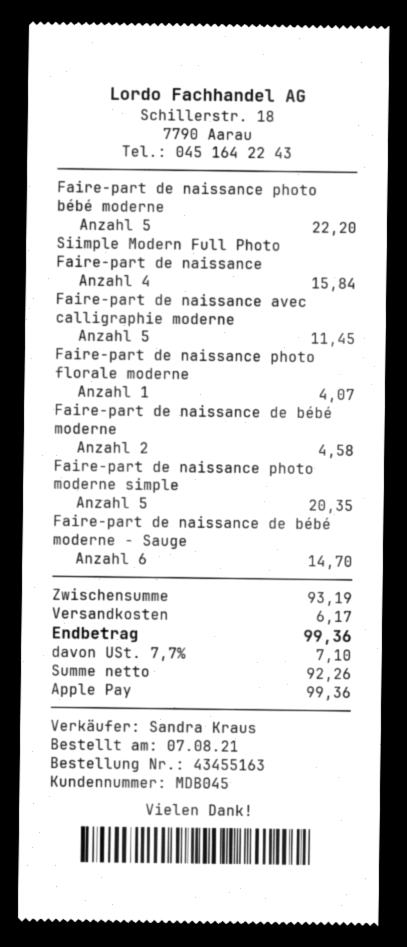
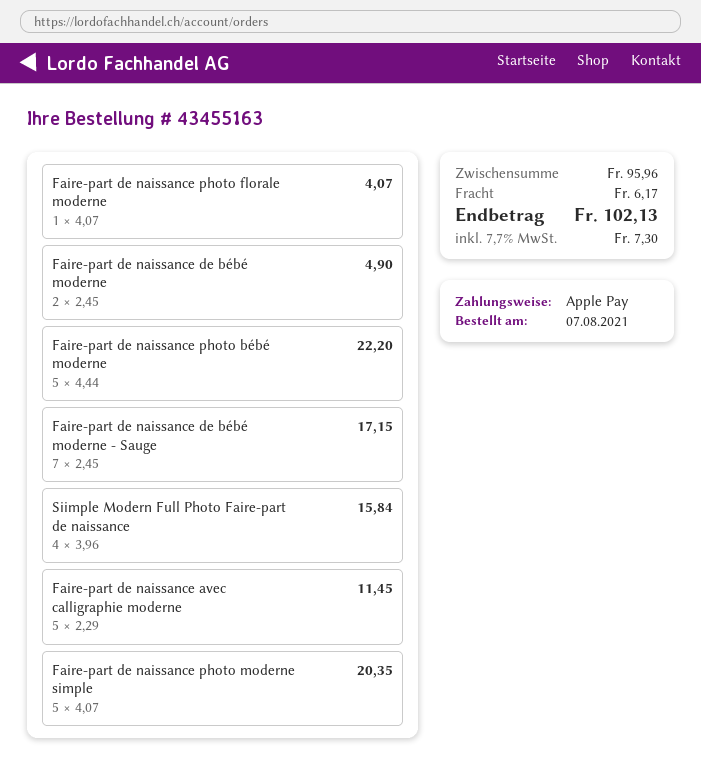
Faire-part de naissance de bébé moderne: 2 for 4.58 -> 2 for 4.90
Faire-part de naissance de bébé moderne - Sauge: 6 for 14.70 -> 7 for 17.15
subtotal: 93.19 -> 95.96
tax: 7.7% = 7.10 -> 7.7% = 7.30
total: 99.36 -> 102.13

